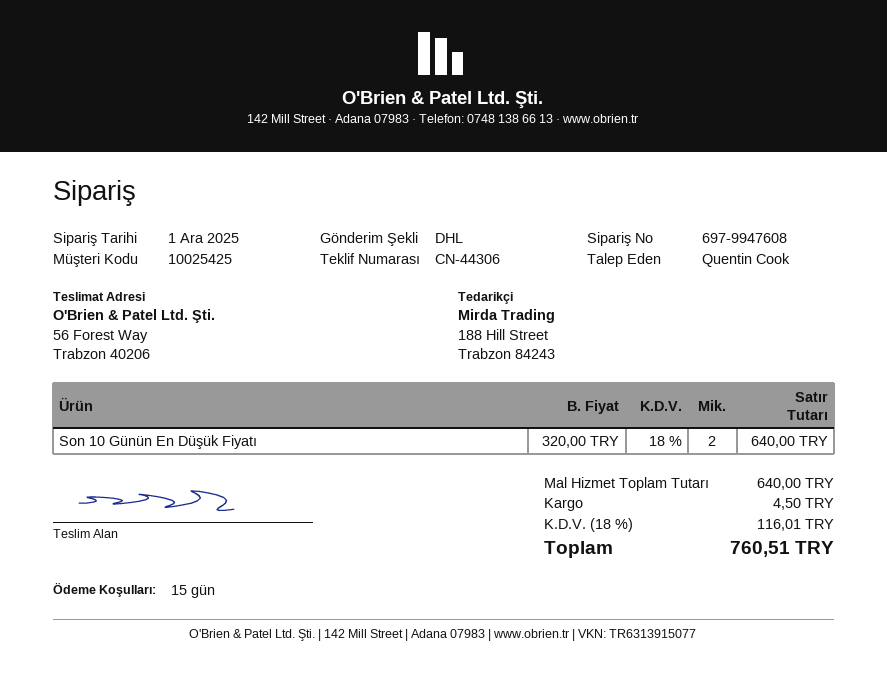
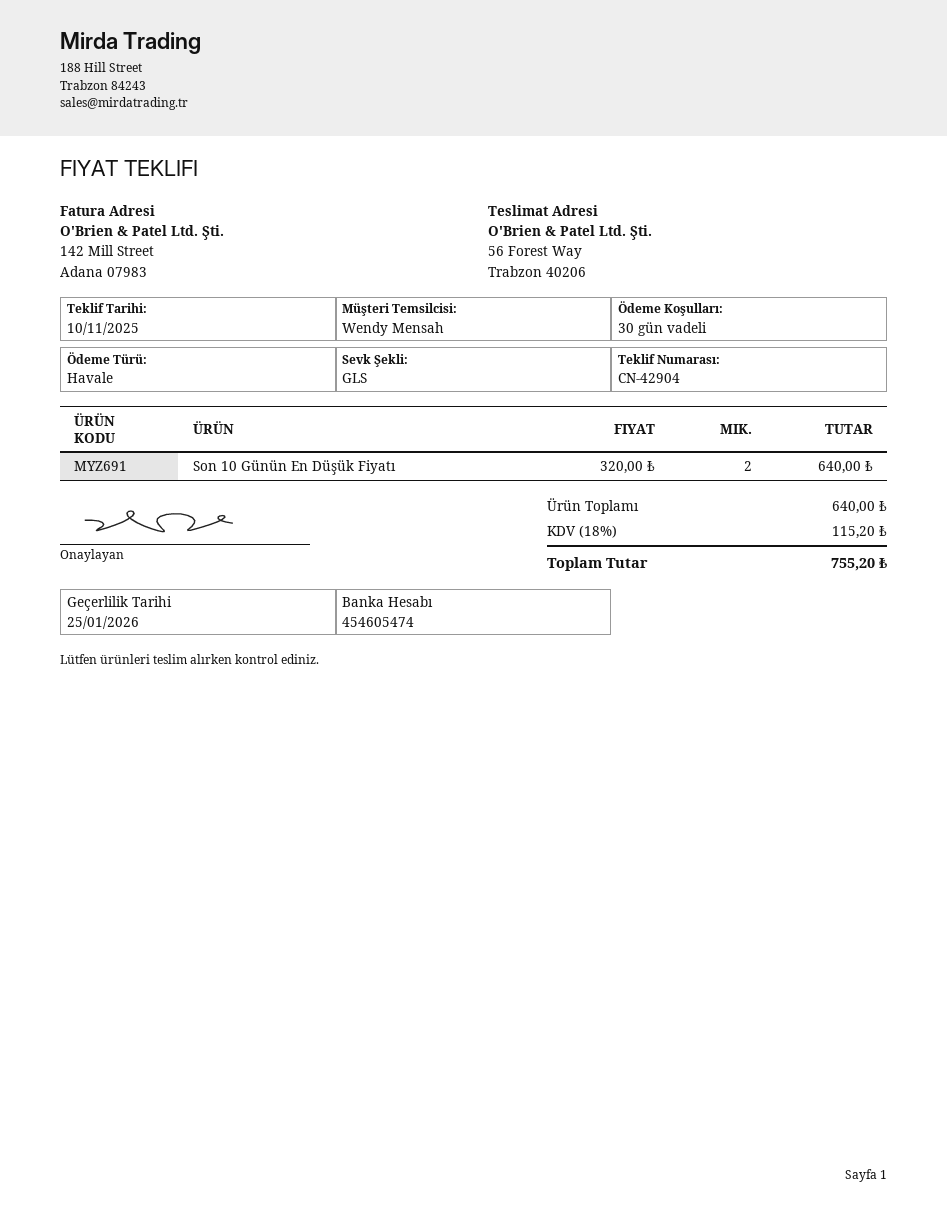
quote number: CN-44306 -> CN-42904
payment terms: 15 days -> 30 days
shipping method: DHL -> GLS
shipping: 4.50 -> none
tax: 18% = 116.01 -> 18% = 115.20
total: 760.51 -> 755.20

